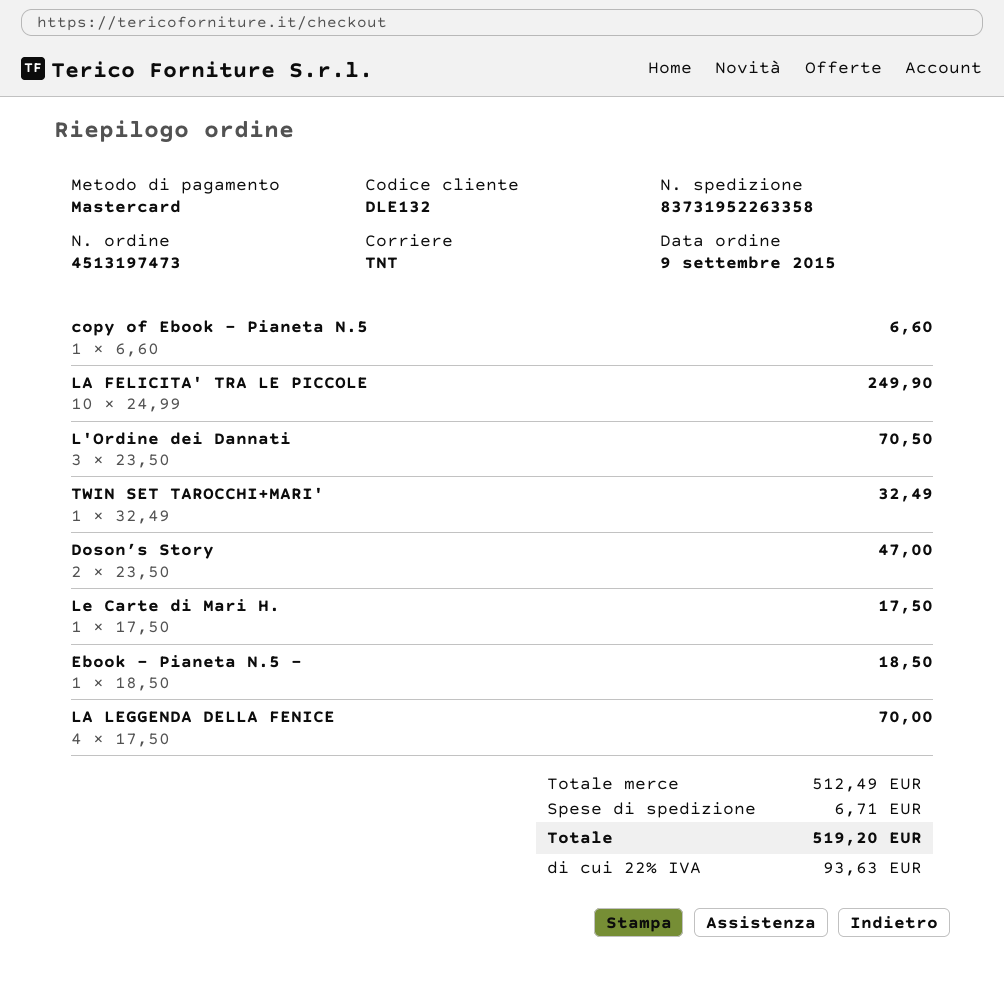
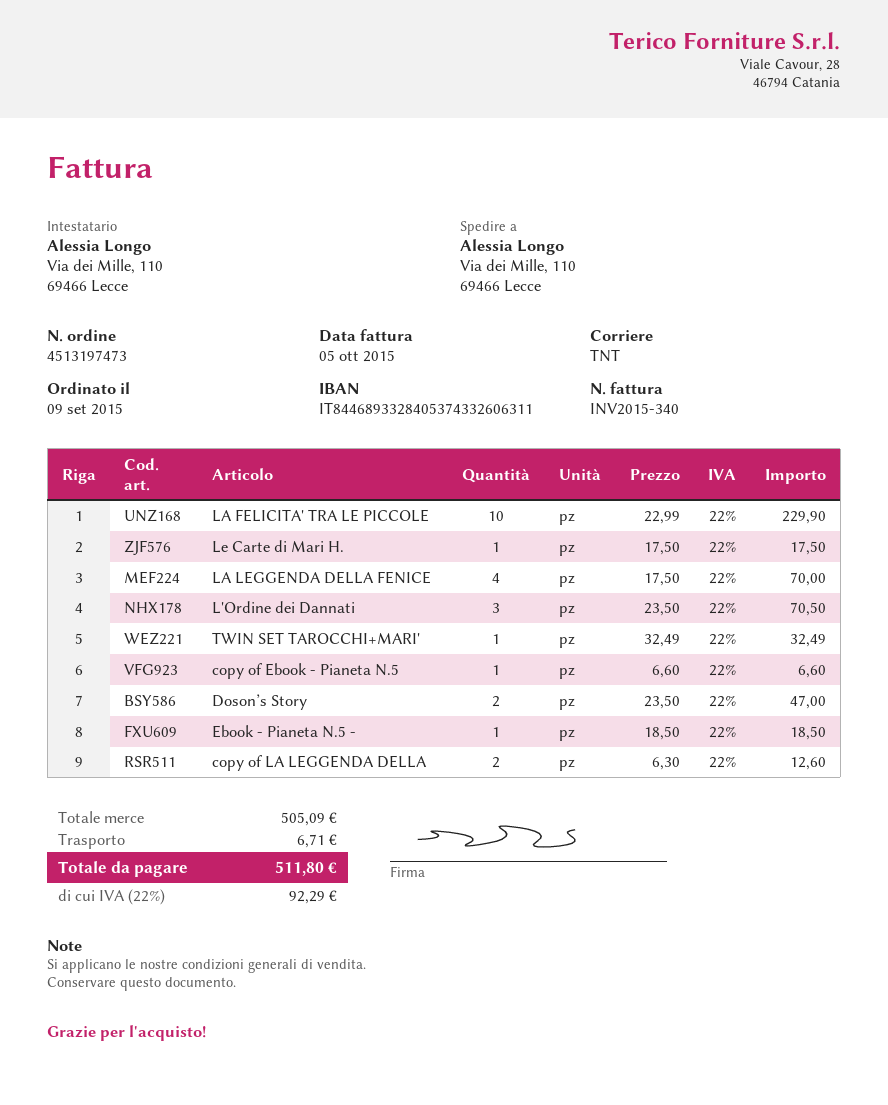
LA FELICITA' TRA LE PICCOLE: 10 x 24.99 = 249.90 -> 10 x 22.99 = 229.90
copy of LA LEGGENDA DELLA: none -> 2 x 6.30 = 12.60
subtotal: 512.49 -> 505.09
tax: 22% = 93.63 -> 22% = 92.29
total: 519.20 -> 511.80

